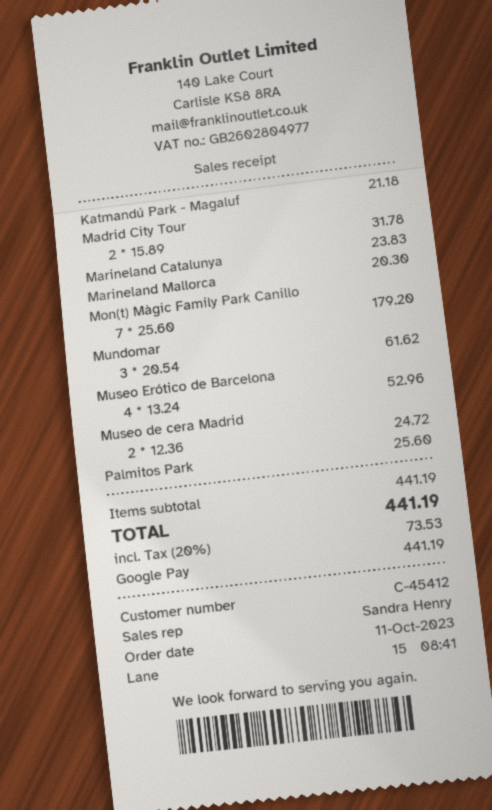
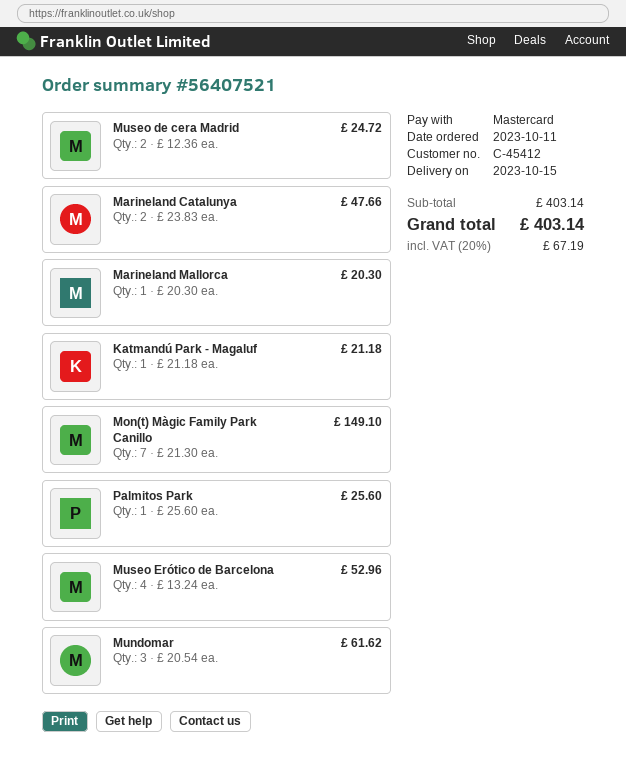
payment method: Google Pay -> Mastercard
Madrid City Tour: 2 x 15.89 = 31.78 -> none
Marineland Catalunya: 1 x 23.83 = 23.83 -> 2 x 23.83 = 47.66
Mon(t) Màgic Family Park Canillo: 7 x 25.60 = 179.20 -> 7 x 21.30 = 149.10
subtotal: 441.19 -> 403.14
tax: 20% = 73.53 -> 20% = 67.19
total: 441.19 -> 403.14

